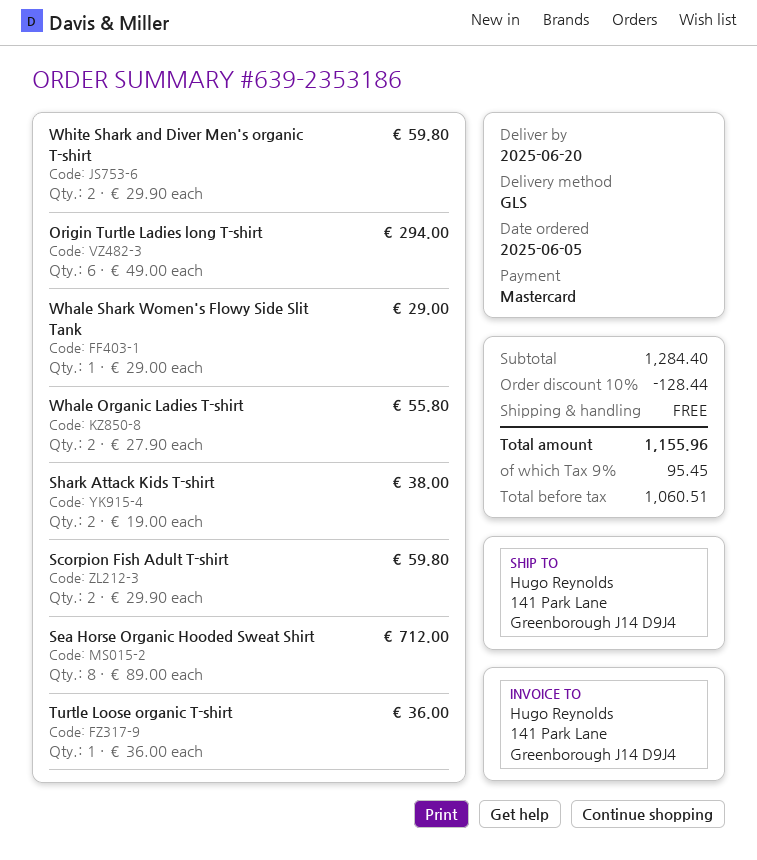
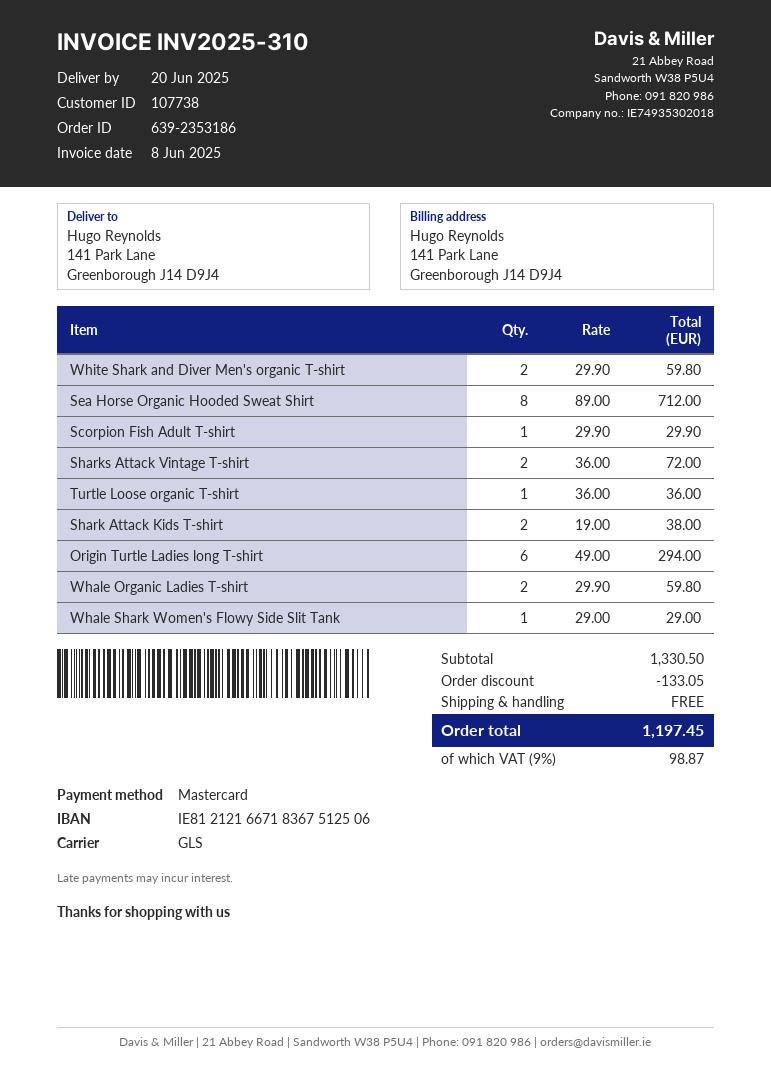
Whale Organic Ladies T-shirt: 2 x 27.90 = 55.80 -> 2 x 29.90 = 59.80
Scorpion Fish Adult T-shirt: 2 x 29.90 = 59.80 -> 1 x 29.90 = 29.90
Sharks Attack Vintage T-shirt: none -> 2 x 36.00 = 72.00
subtotal: 1284.40 -> 1330.50
discount: 128.44 -> 133.05
tax: 9% = 95.45 -> 9% = 98.87
total: 1155.96 -> 1197.45

